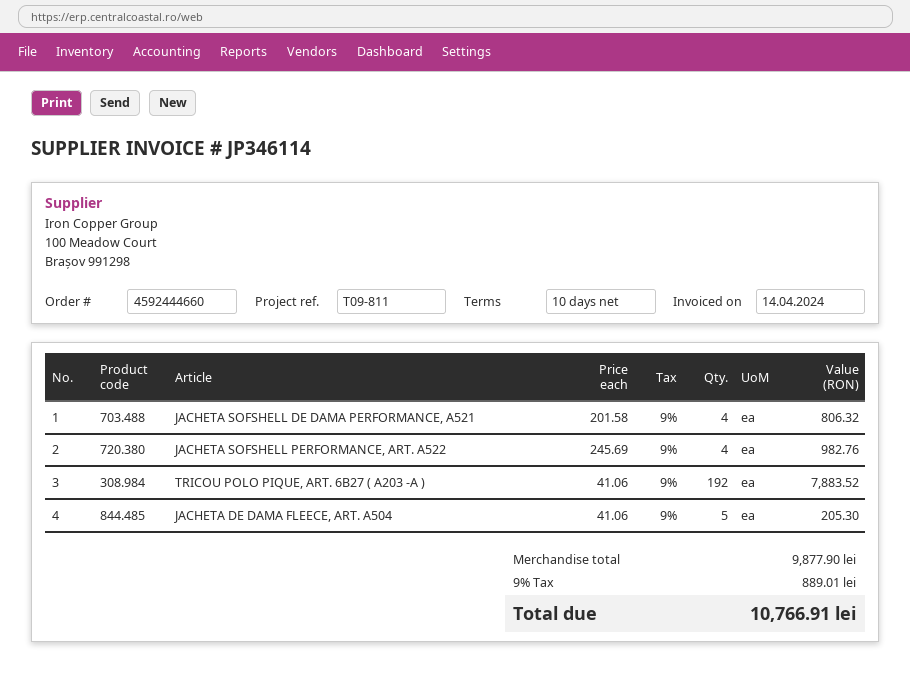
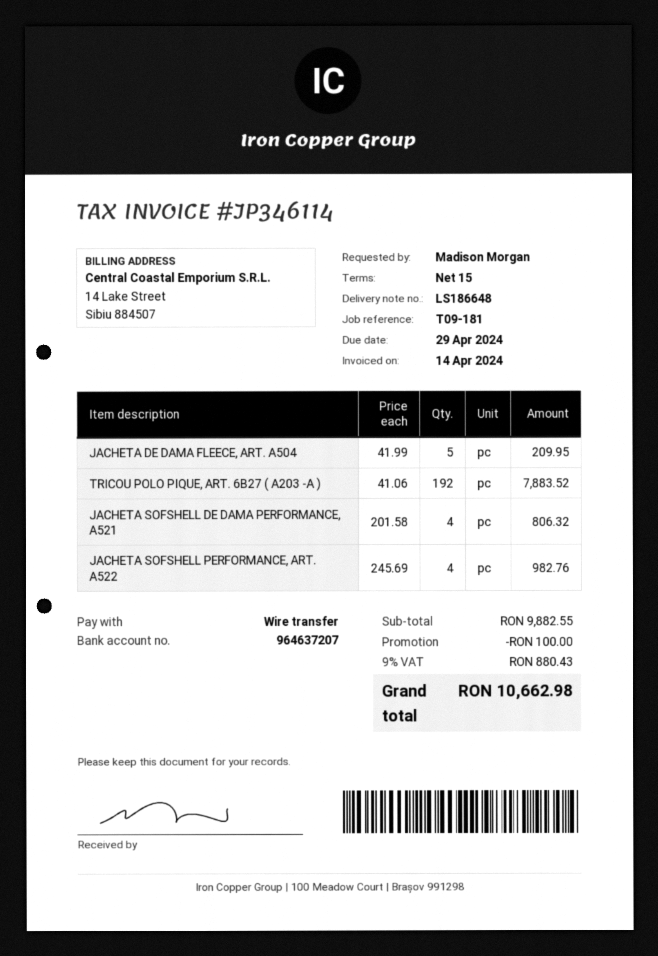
payment terms: 10 days -> 15 days
reference: T09-811 -> T09-181
JACHETA DE DAMA FLEECE, ART. A504: 5 x 41.06 = 205.30 -> 5 x 41.99 = 209.95
subtotal: 9877.90 -> 9882.55
discount: none -> 100.00
tax: 9% = 889.01 -> 9% = 880.43
total: 10766.91 -> 10662.98

